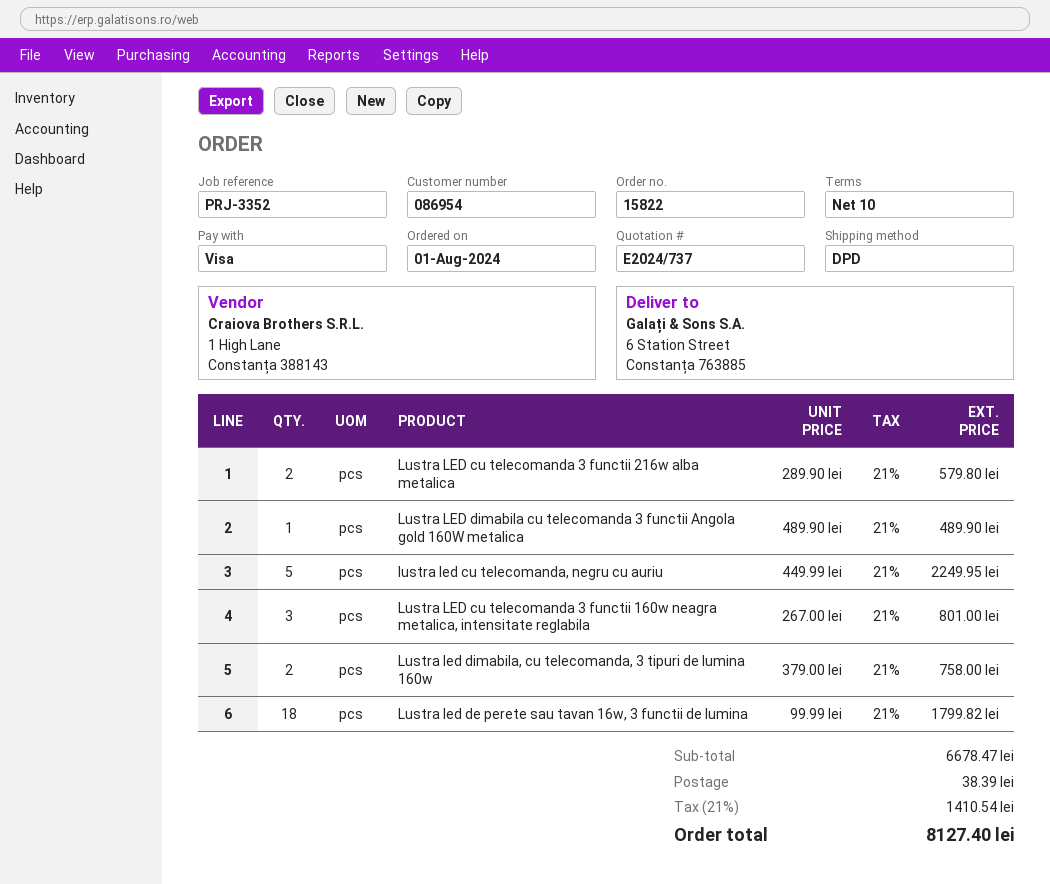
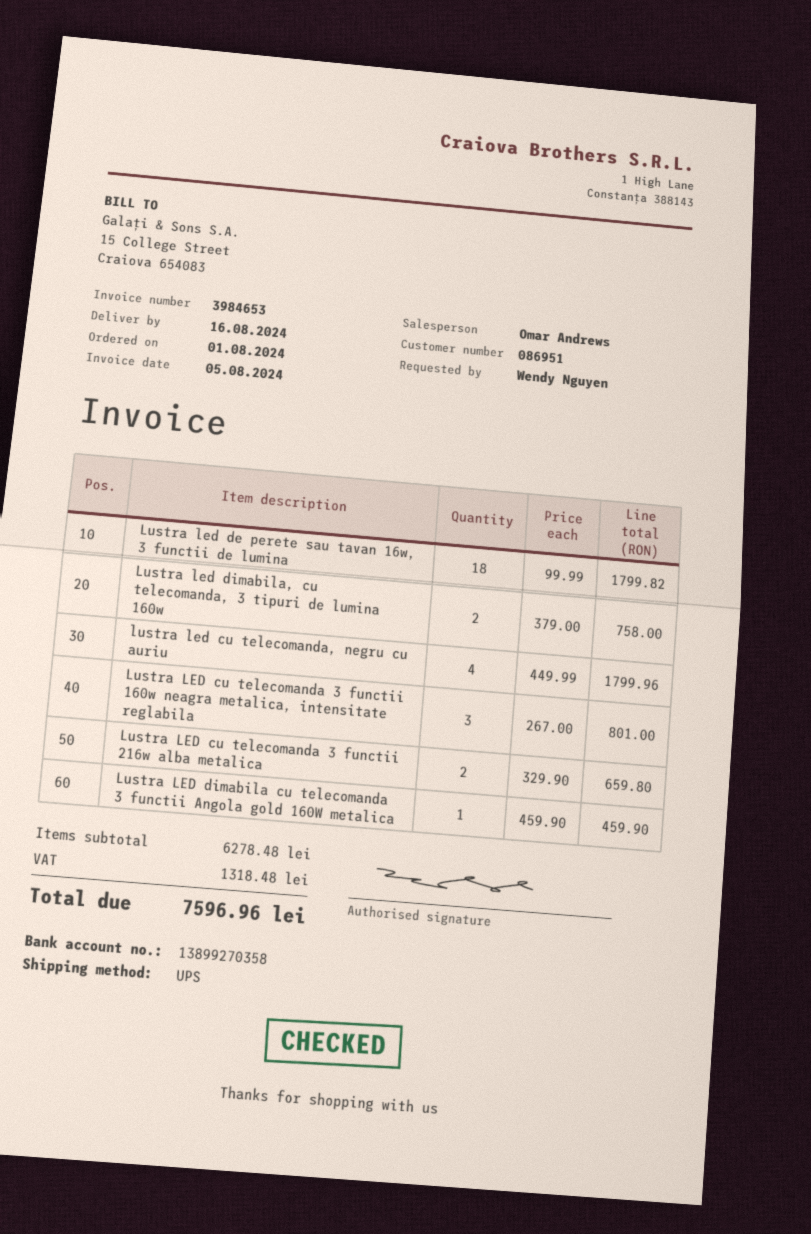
customer number: 086954 -> 086951
shipping method: DPD -> UPS
Lustra LED cu telecomanda 3 functii 216w alba metalica: 2 x 289.90 = 579.80 -> 2 x 329.90 = 659.80
Lustra LED dimabila cu telecomanda 3 functii Angola gold 160W metalica: 1 x 489.90 = 489.90 -> 1 x 459.90 = 459.90
lustra led cu telecomanda, negru cu auriu: 5 x 449.99 = 2249.95 -> 4 x 449.99 = 1799.96
subtotal: 6678.47 -> 6278.48
shipping: 38.39 -> none
tax: 1410.54 -> 1318.48
total: 8127.40 -> 7596.96

